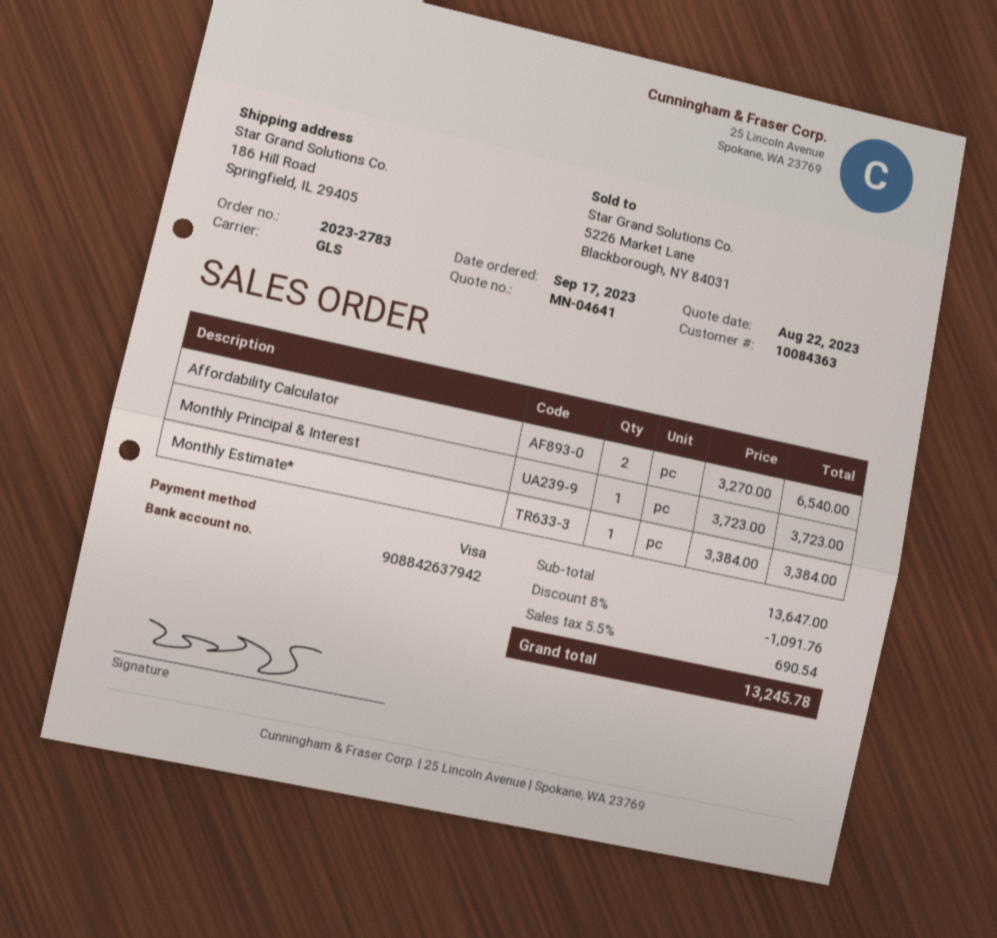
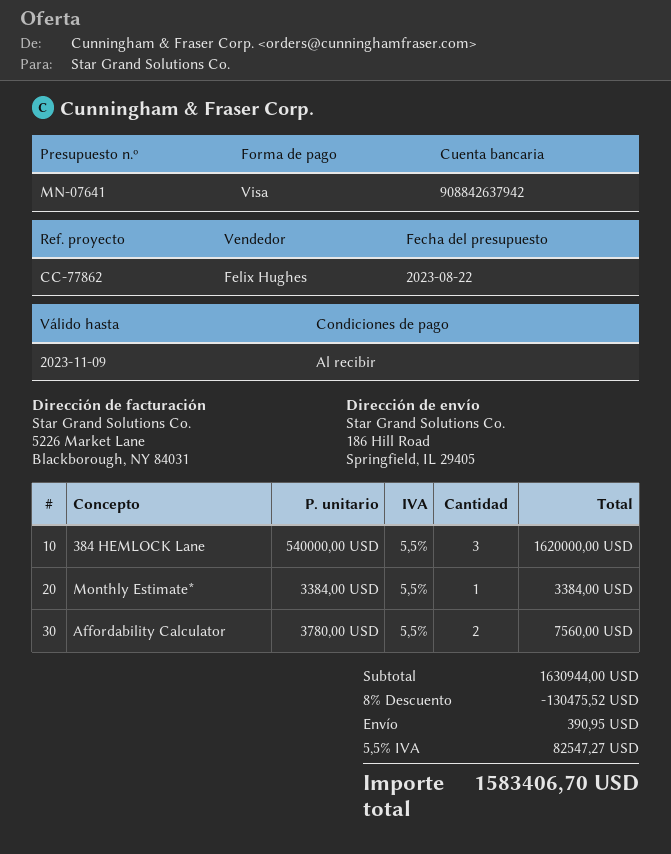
quote number: MN-04641 -> MN-07641
Affordability Calculator: 2 x 3270.00 = 6540.00 -> 2 x 3780.00 = 7560.00
Monthly Principal & Interest: 1 x 3723.00 = 3723.00 -> none
384 HEMLOCK Lane: none -> 3 x 540000.00 = 1620000.00
subtotal: 13647.00 -> 1630944.00
discount: 8% = 1091.76 -> 8% = 130475.52
shipping: none -> 390.95
tax: 5.5% = 690.54 -> 5.5% = 82547.27
total: 13245.78 -> 1583406.70

